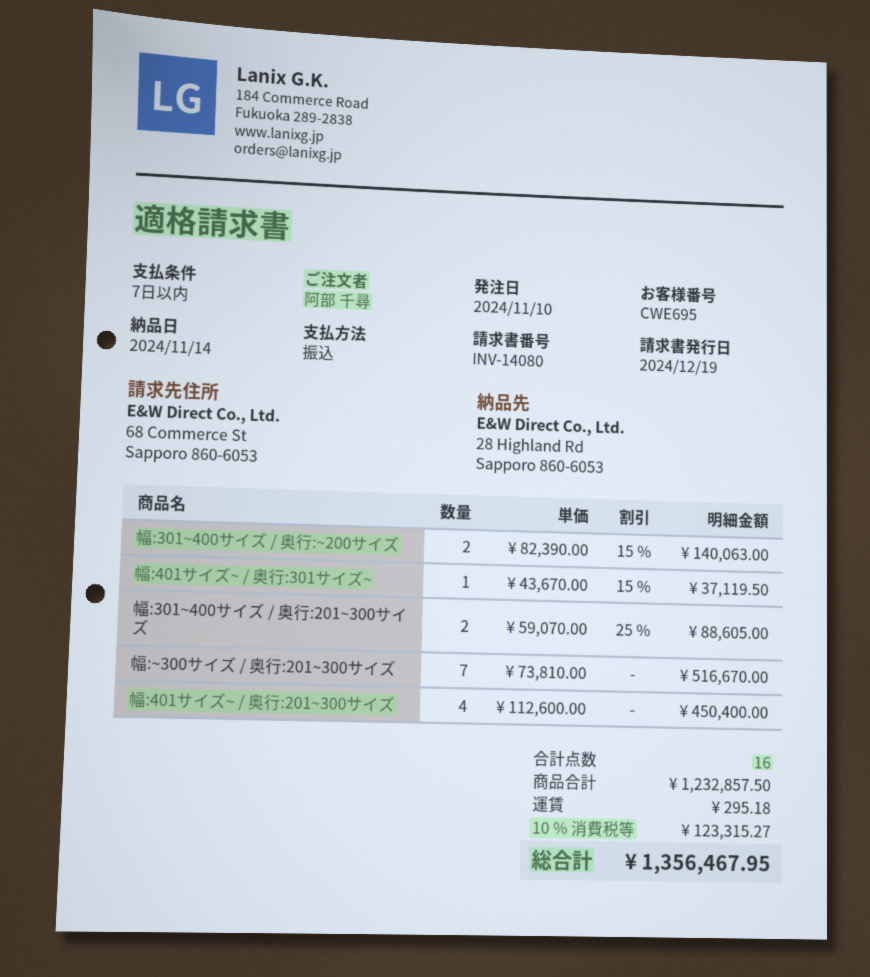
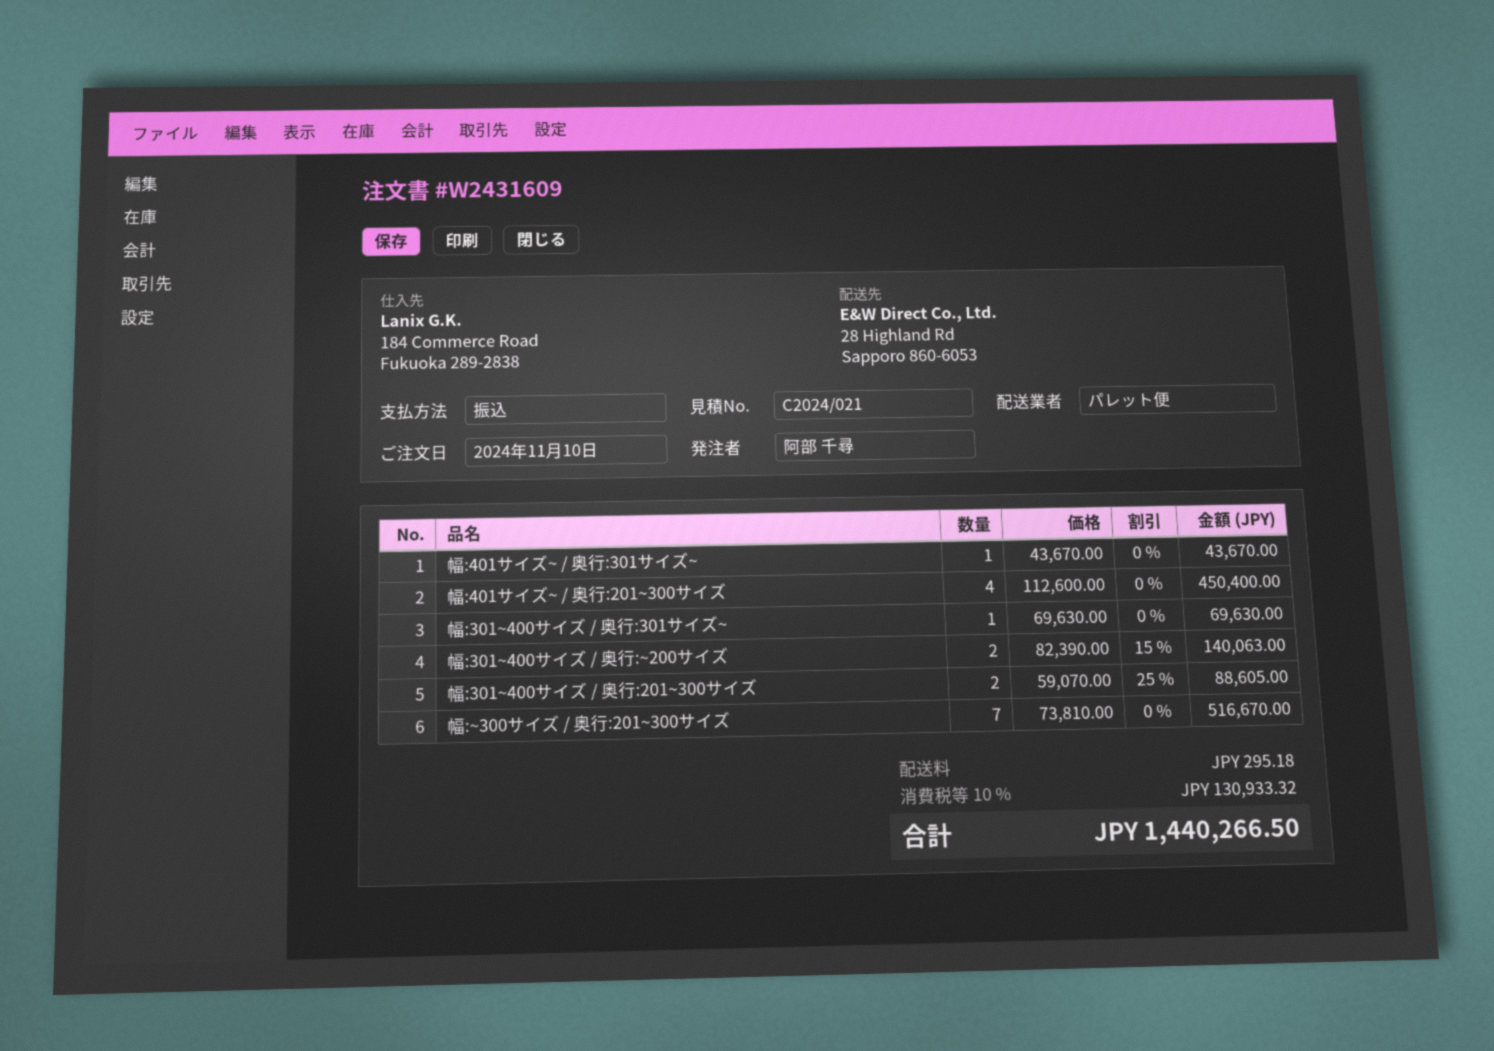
幅:401サイズ~ / 奥行:301サイズ~: 1 x 43670.00 - 15% = 37119.50 -> 1 x 43670.00 = 43670.00
幅:301~400サイズ / 奥行:301サイズ~: none -> 1 x 69630.00 = 69630.00
tax: 10% = 123315.27 -> 10% = 130933.32
total: 1356467.95 -> 1440266.50

